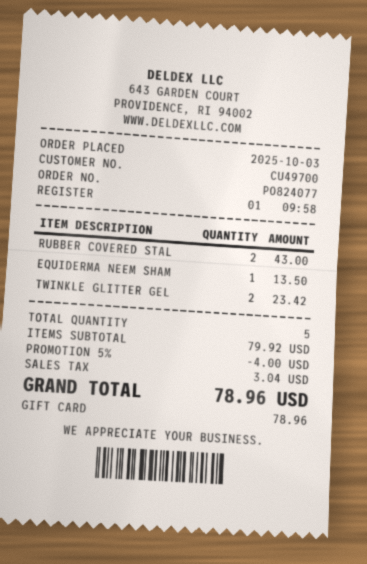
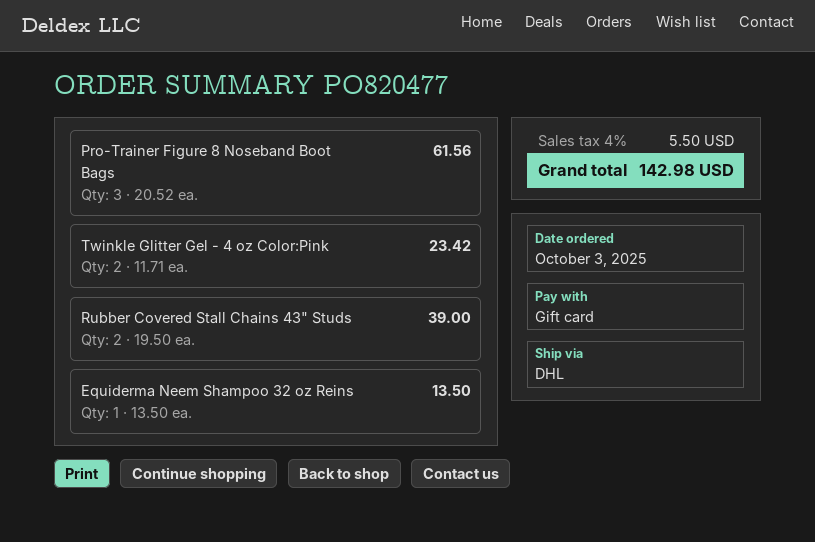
order number: PO824077 -> PO820477
RUBBER COVERED STAL: 2 for 43.00 -> 2 for 39.00
Pro-Trainer Figure 8 Noseband Boot Bags: none -> 3 for 61.56
discount: 5% = 4.00 -> none
tax: 3.04 -> 5.50
total: 78.96 -> 142.98

